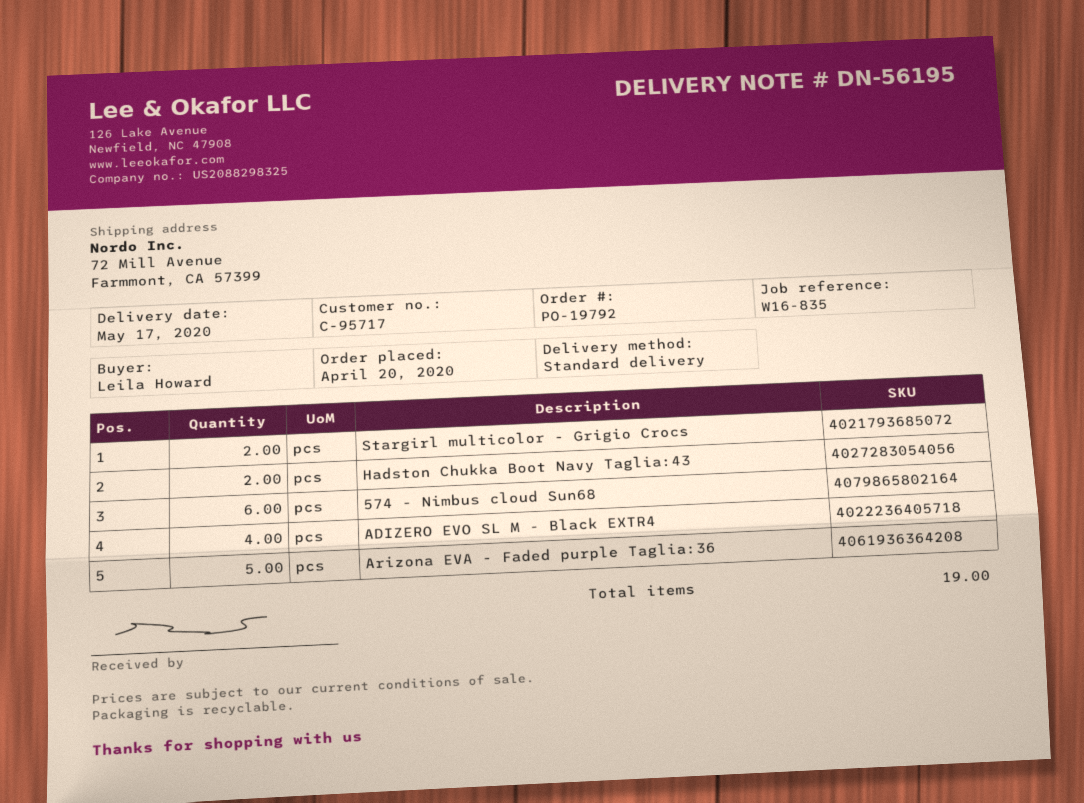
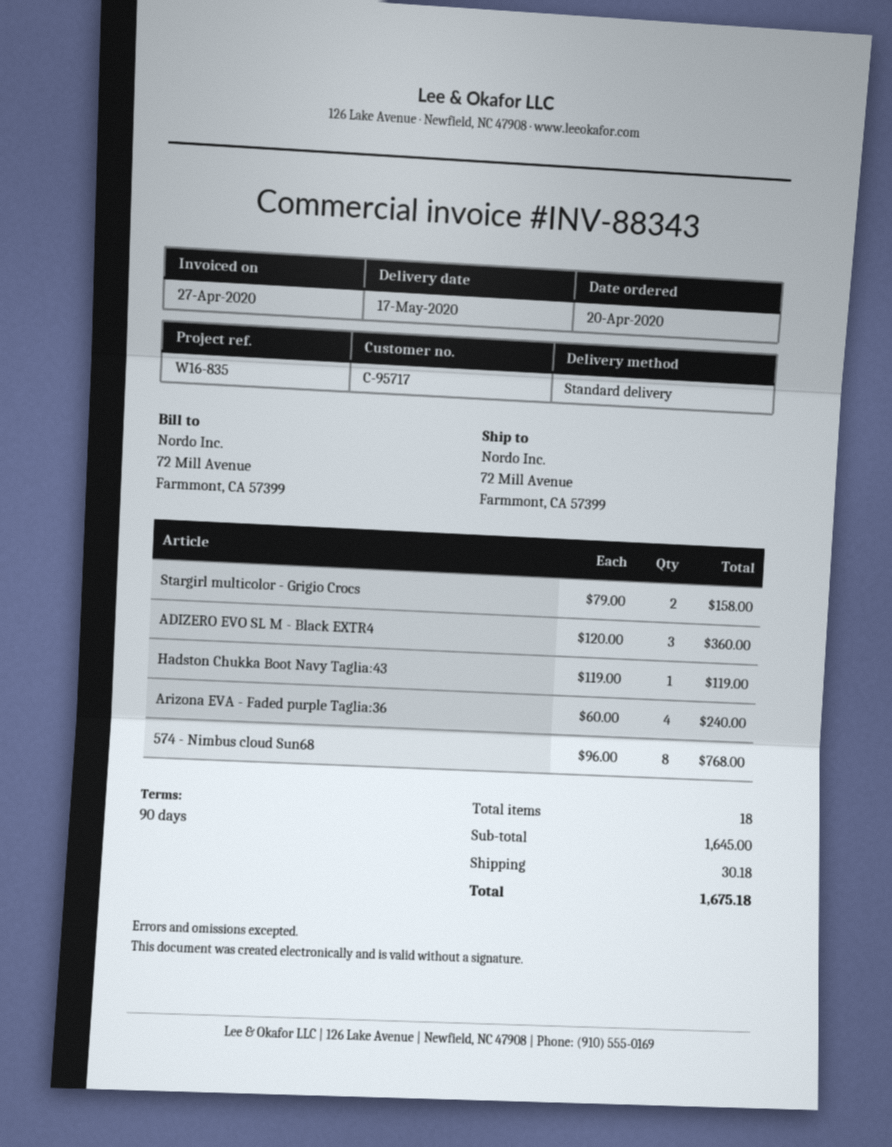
Hadston Chukka Boot Navy Taglia:43: 2 -> 1
574 - Nimbus cloud Sun68: 6 -> 8
ADIZERO EVO SL M - Black EXTR4: 4 -> 3
Arizona EVA - Faded purple Taglia:36: 5 -> 4
total quantity: 19 -> 18

